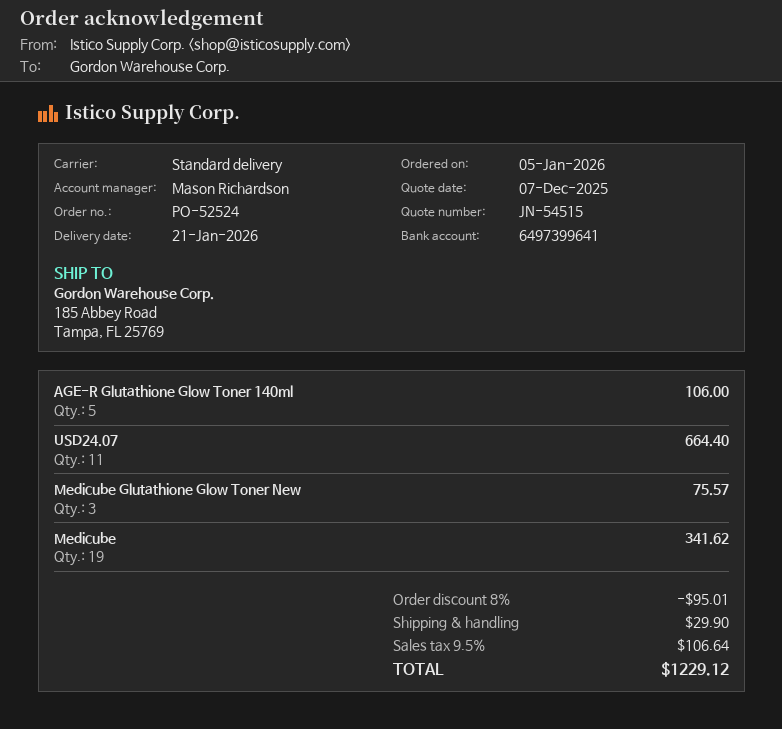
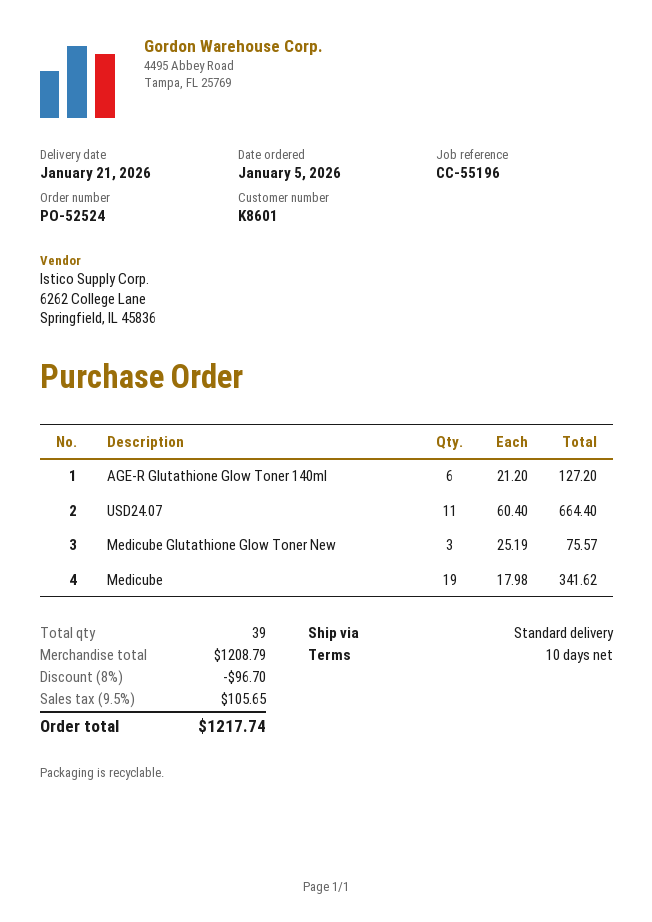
AGE-R Glutathione Glow Toner 140ml: 5 for 106.00 -> 6 for 127.20
discount: 8% = 95.01 -> 8% = 96.70
shipping: 29.90 -> none
tax: 9.5% = 106.64 -> 9.5% = 105.65
total: 1229.12 -> 1217.74

